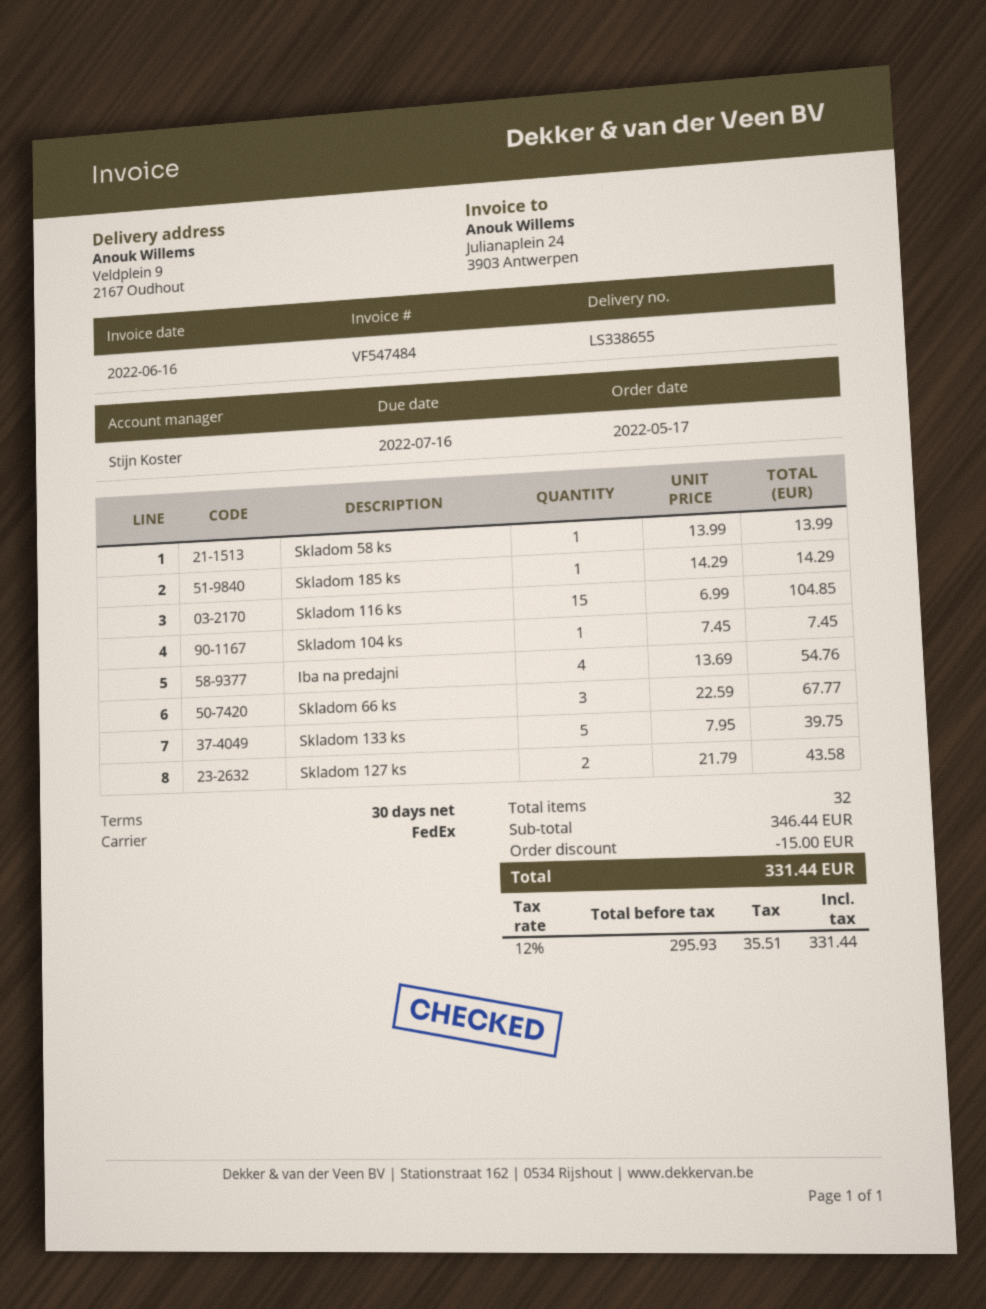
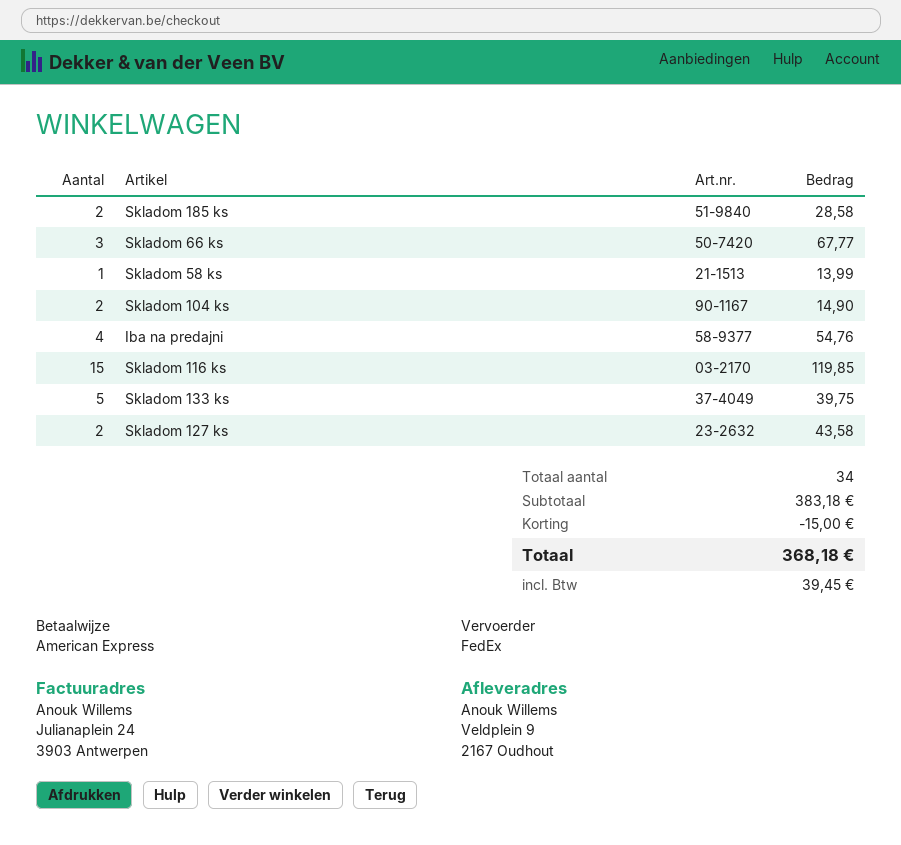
Skladom 185 ks: 1 for 14.29 -> 2 for 28.58
Skladom 116 ks: 15 for 104.85 -> 15 for 119.85
Skladom 104 ks: 1 for 7.45 -> 2 for 14.90
total quantity: 32 -> 34
subtotal: 346.44 -> 383.18
tax: 35.51 -> 39.45
total: 331.44 -> 368.18

